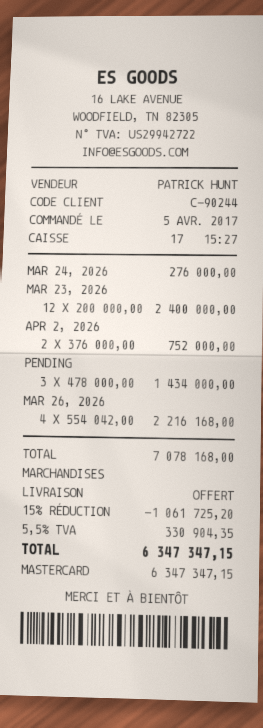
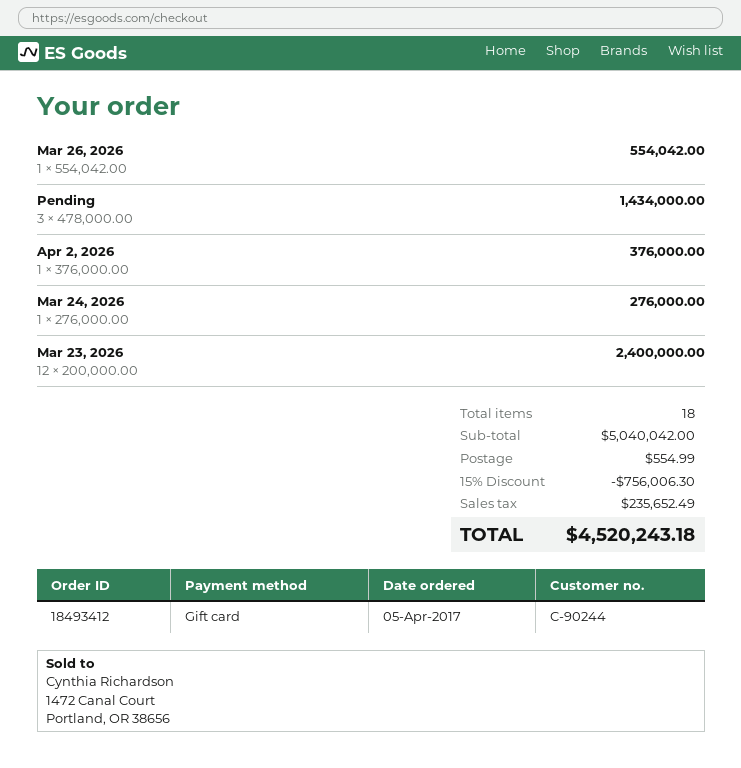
payment method: Mastercard -> gift card
APR 2, 2026: 2 x 376000.00 = 752000.00 -> 1 x 376000.00 = 376000.00
MAR 26, 2026: 4 x 554042.00 = 2216168.00 -> 1 x 554042.00 = 554042.00
subtotal: 7078168.00 -> 5040042.00
discount: 15% = 1061725.20 -> 15% = 756006.30
shipping: 0.00 -> 554.99
tax: 330904.35 -> 235652.49
total: 6347347.15 -> 4520243.18

